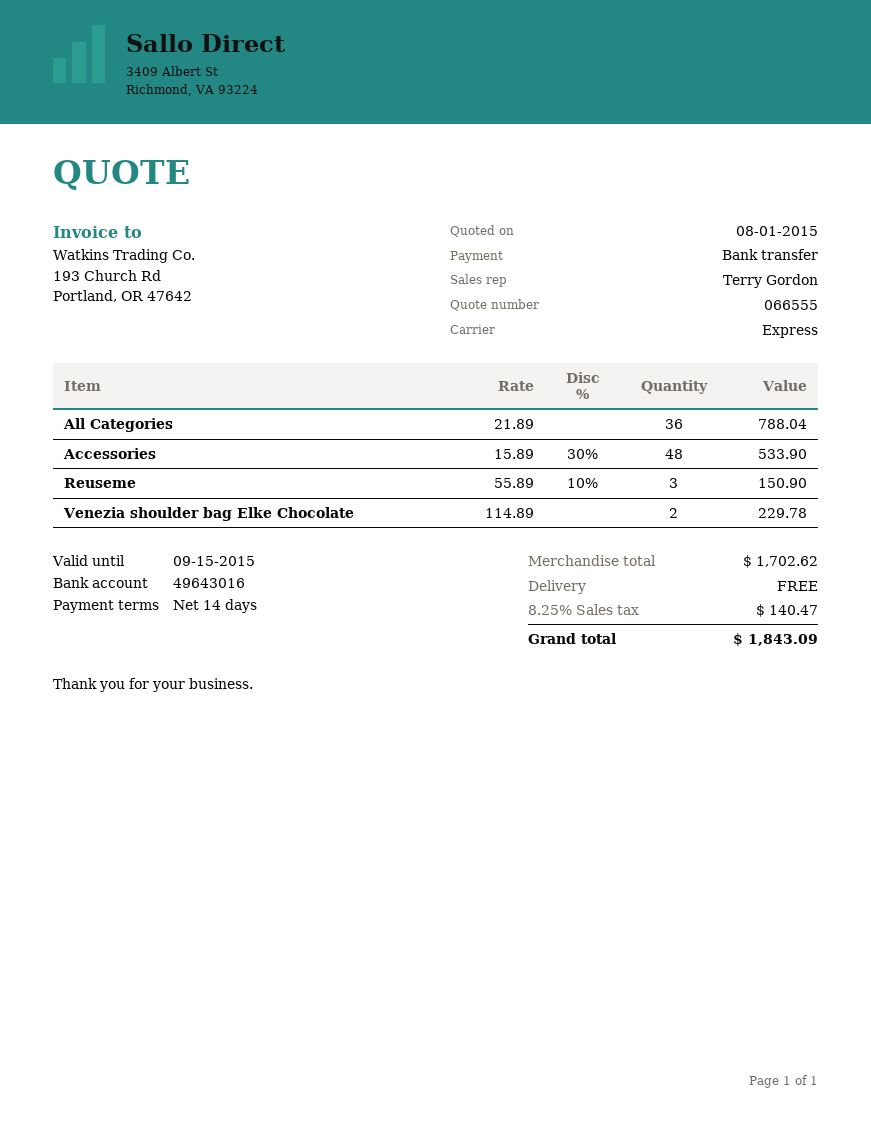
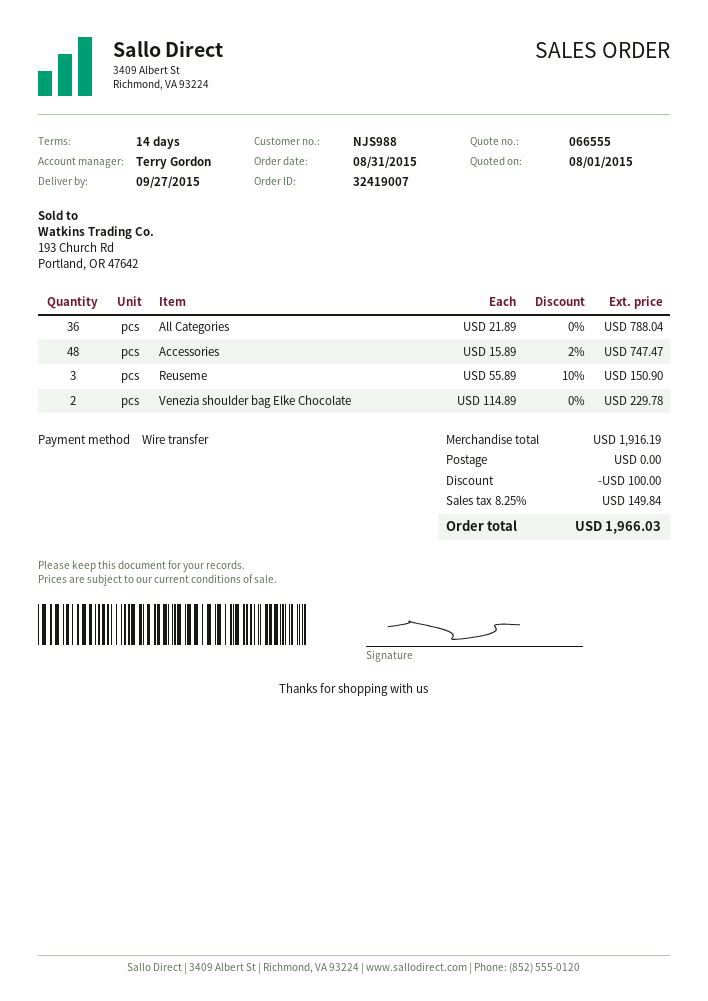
Accessories: 48 x 15.89 - 30% = 533.90 -> 48 x 15.89 - 2% = 747.47
subtotal: 1702.62 -> 1916.19
discount: none -> 100.00
tax: 8.25% = 140.47 -> 8.25% = 149.84
total: 1843.09 -> 1966.03

